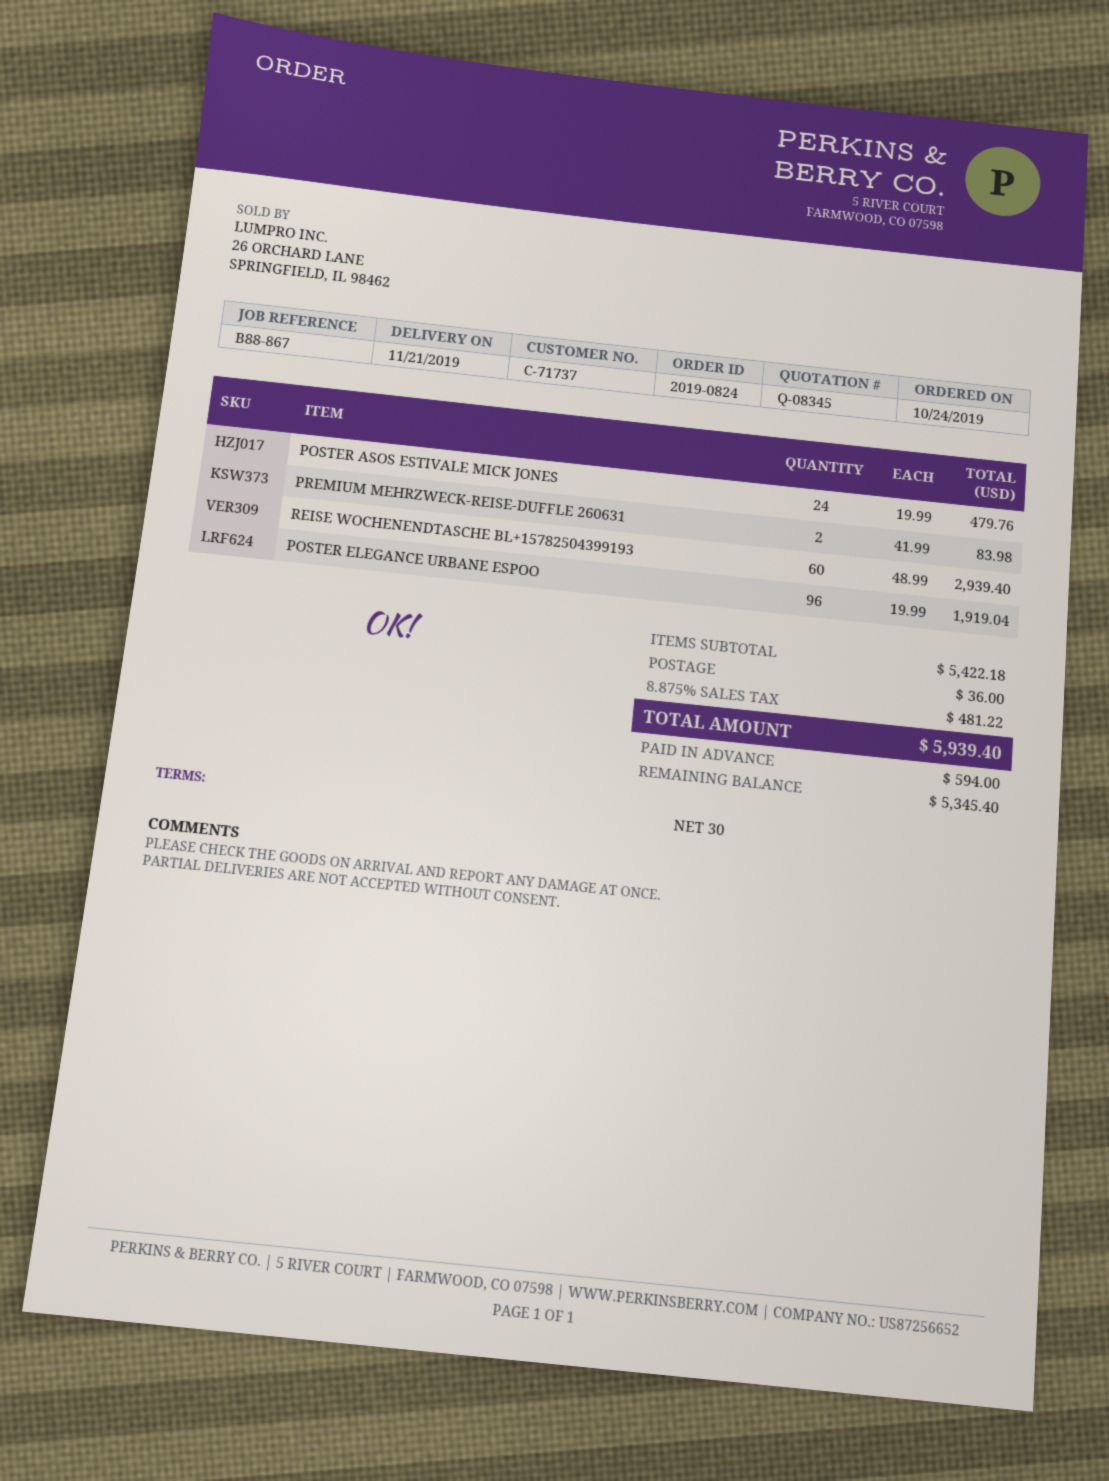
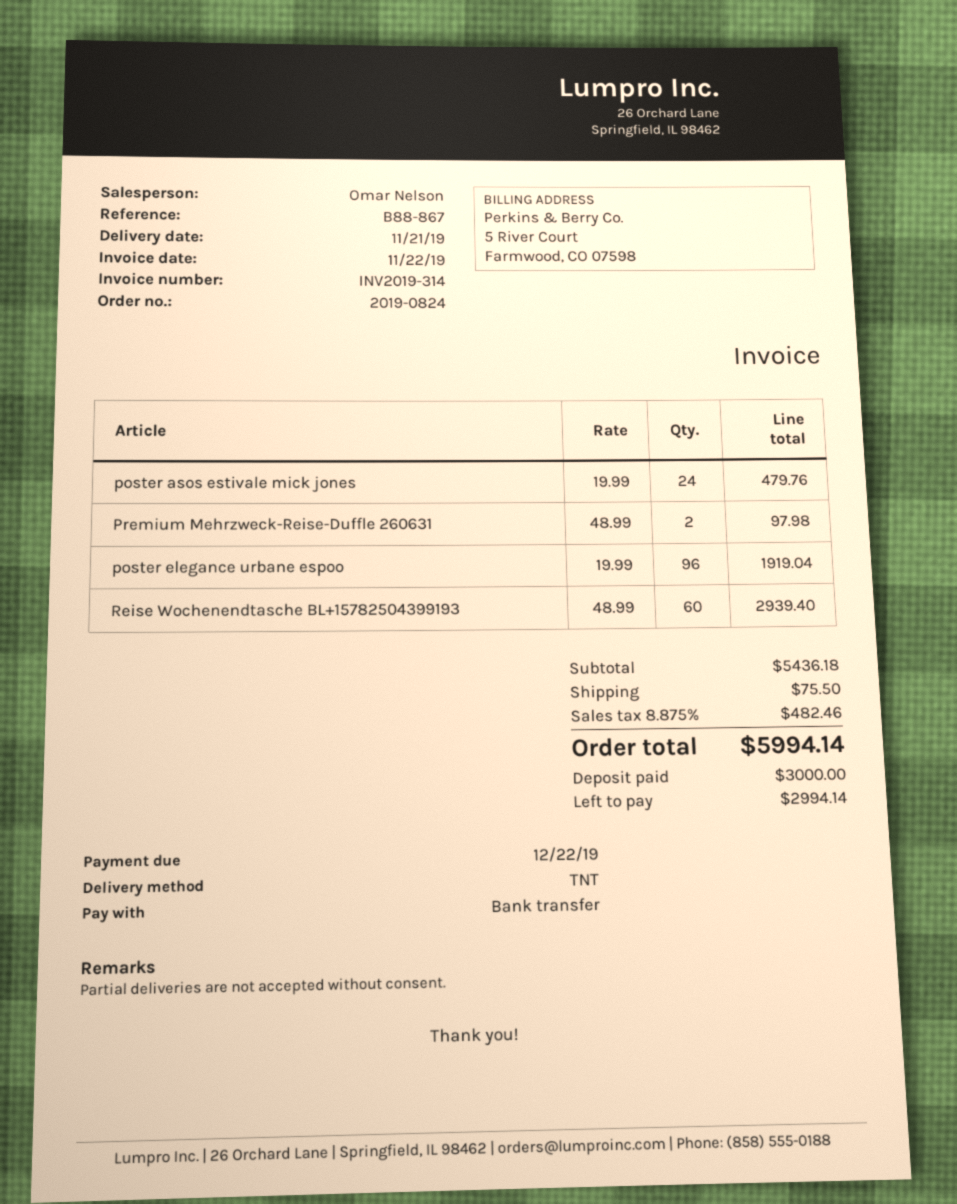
PREMIUM MEHRZWECK-REISE-DUFFLE 260631: 2 x 41.99 = 83.98 -> 2 x 48.99 = 97.98
subtotal: 5422.18 -> 5436.18
shipping: 36.00 -> 75.50
tax: 8.875% = 481.22 -> 8.875% = 482.46
total: 5939.40 -> 5994.14
deposit: 594.00 -> 3000.00
balance: 5345.40 -> 2994.14

